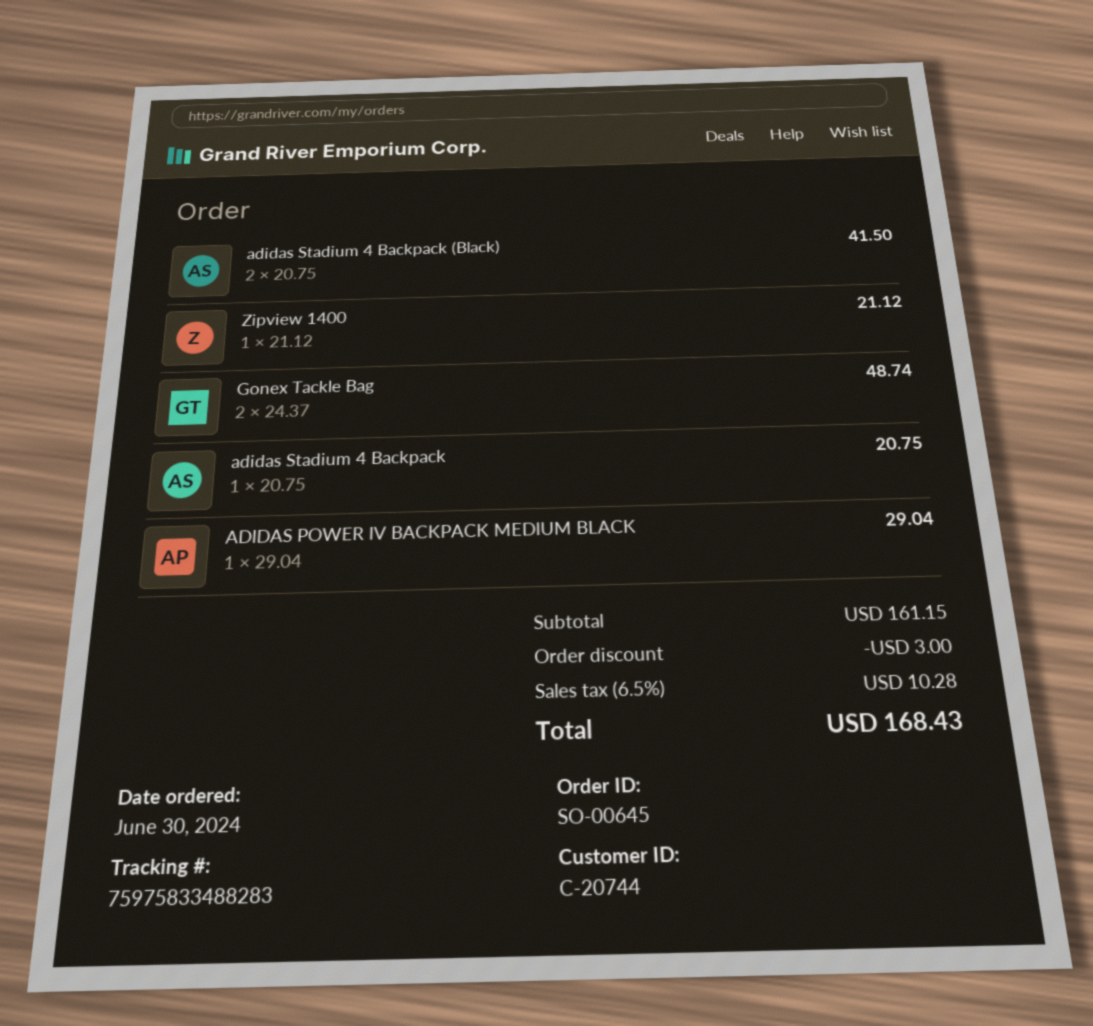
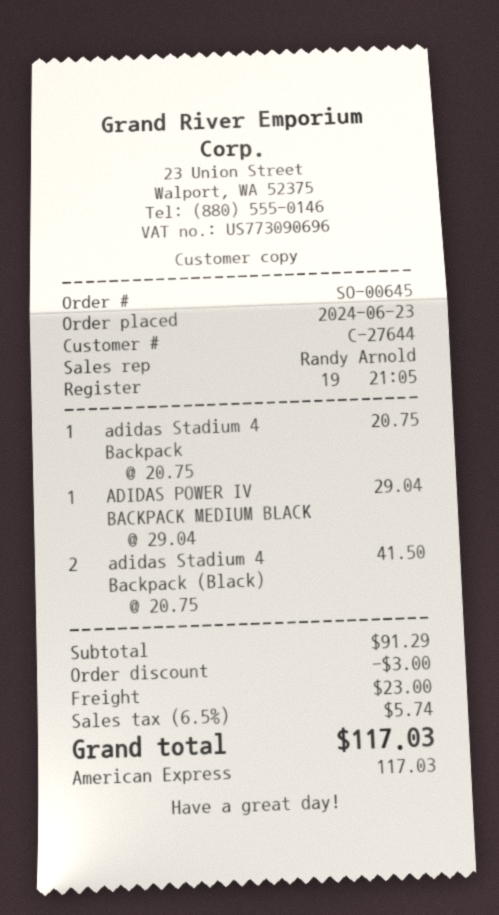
order date: 2024-06-30 -> 2024-06-23
customer number: C-20744 -> C-27644
Zipview 1400: 1 x 21.12 = 21.12 -> none
Gonex Tackle Bag: 2 x 24.37 = 48.74 -> none
subtotal: 161.15 -> 91.29
shipping: none -> 23.00
tax: 6.5% = 10.28 -> 6.5% = 5.74
total: 168.43 -> 117.03

